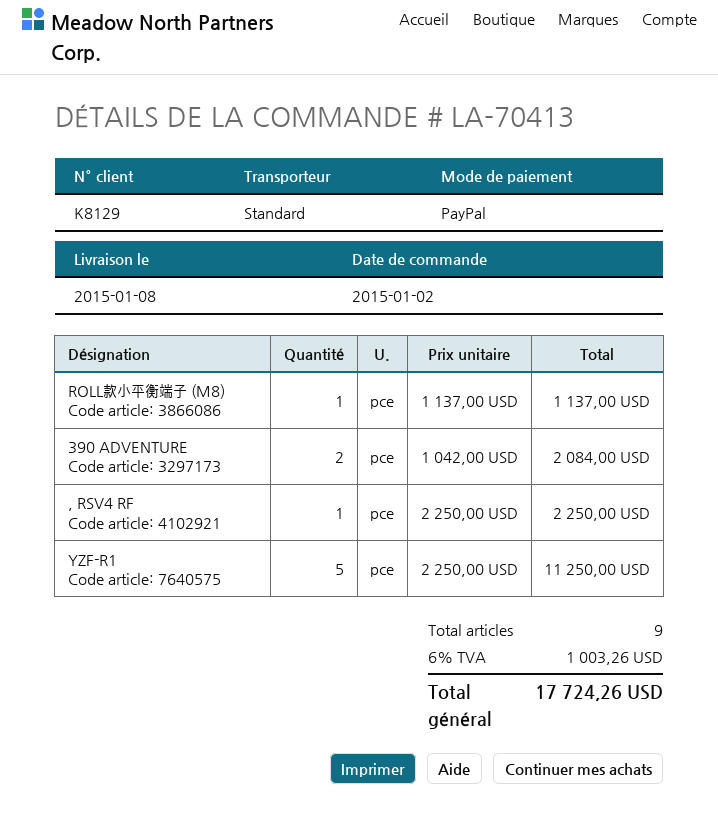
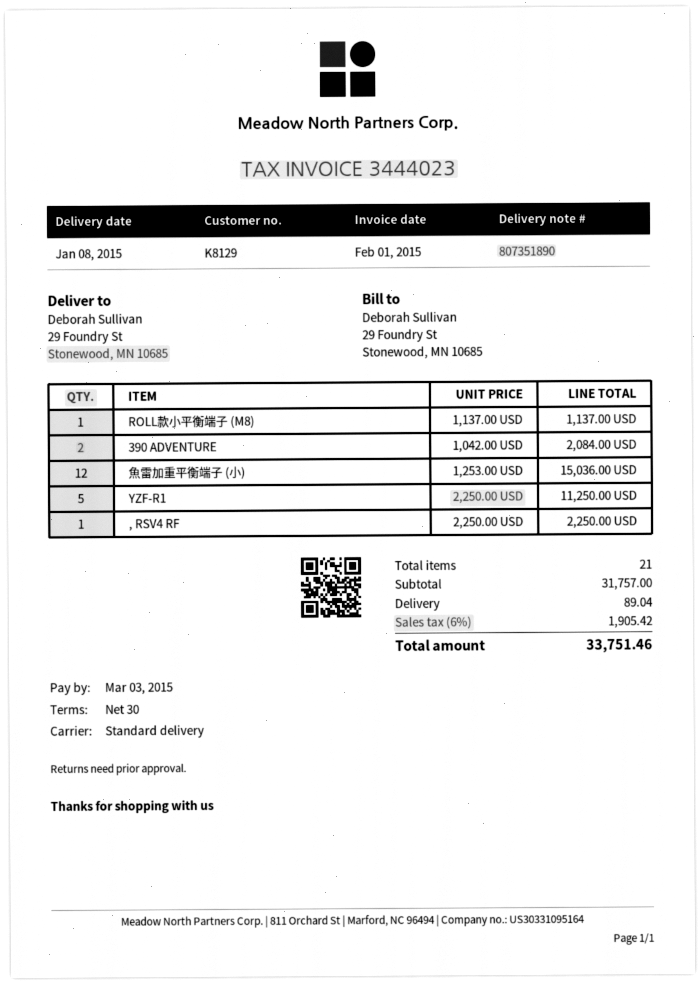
魚雷加重平衡端子 (小): none -> 12 x 1253.00 = 15036.00
total quantity: 9 -> 21
shipping: none -> 89.04
tax: 6% = 1003.26 -> 6% = 1905.42
total: 17724.26 -> 33751.46

